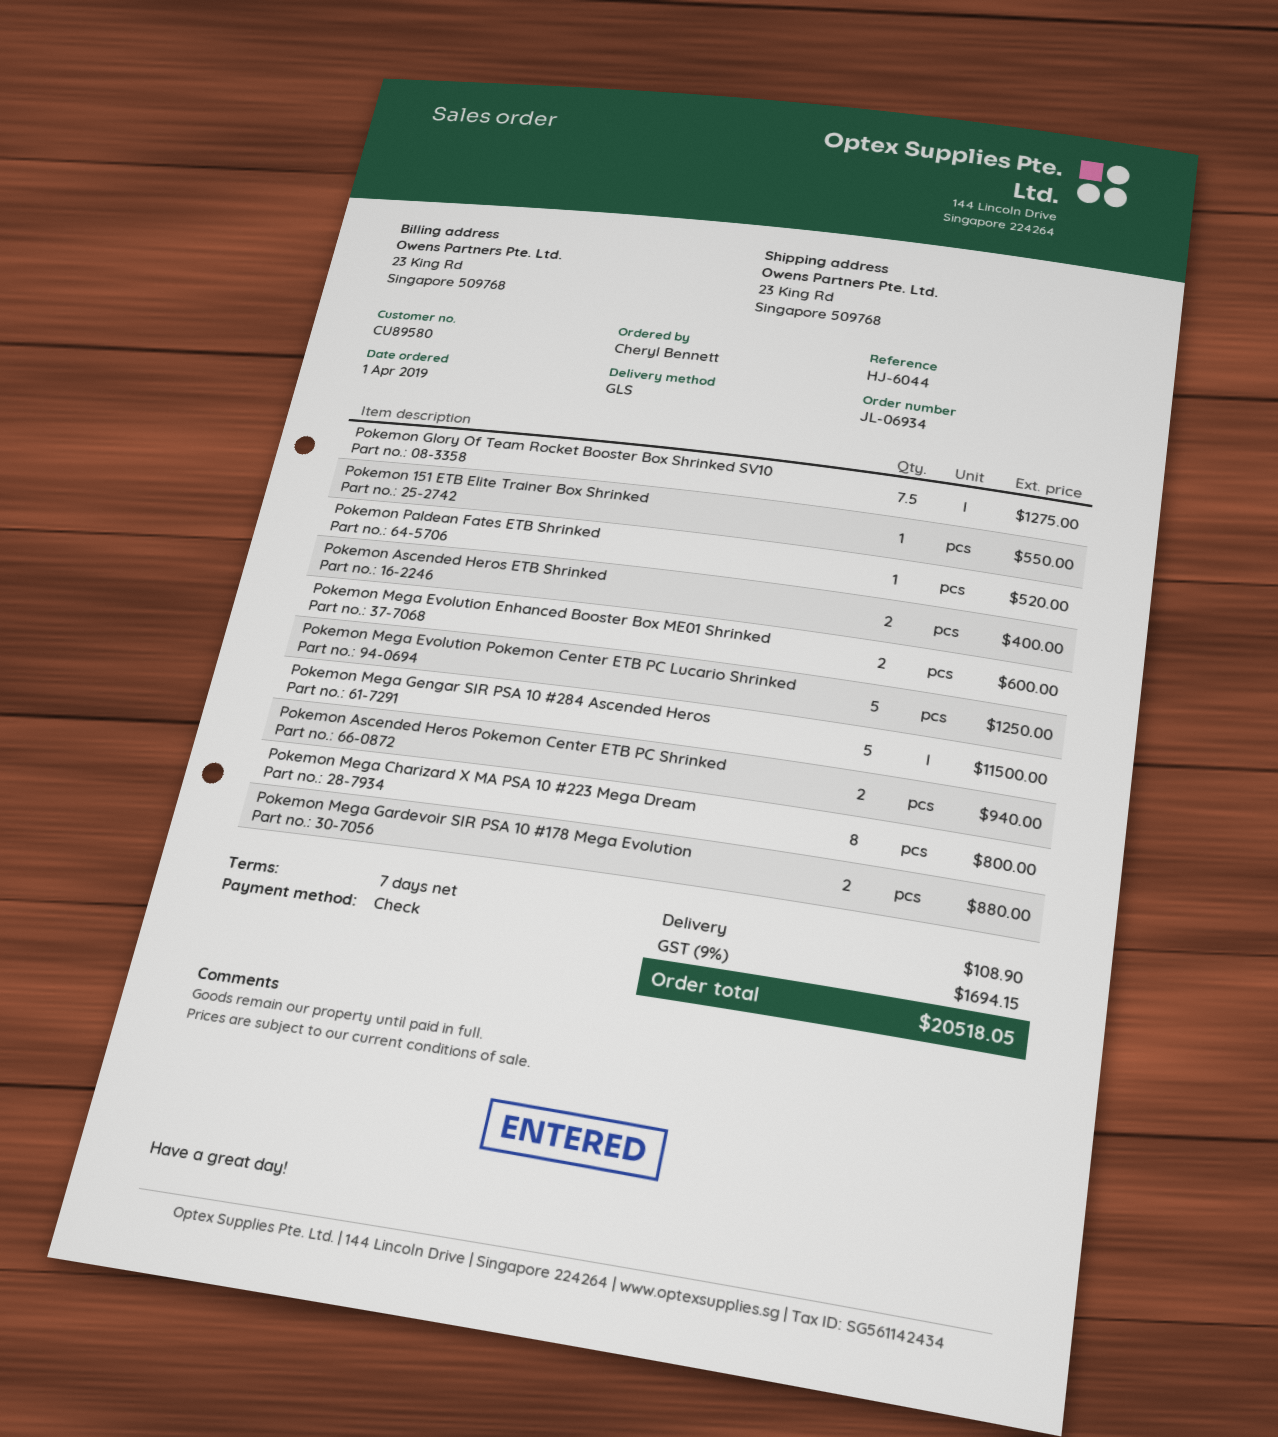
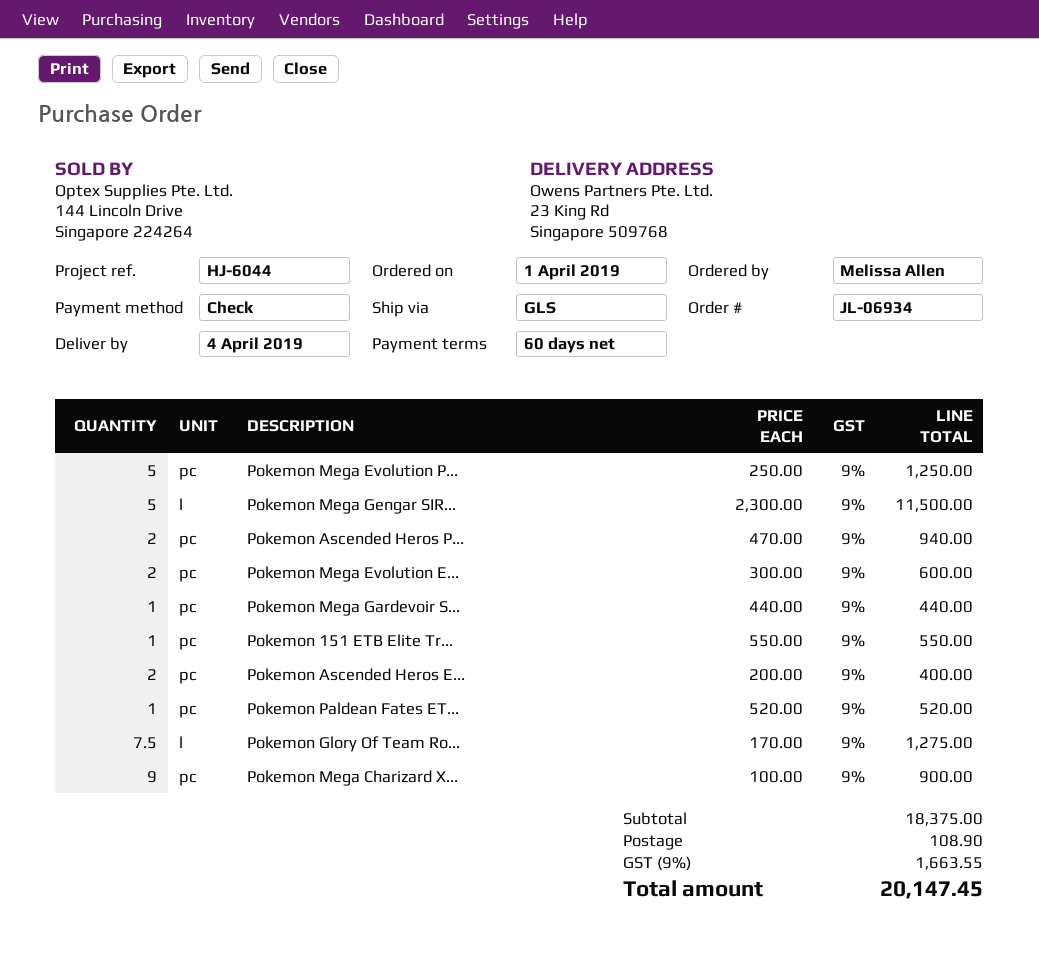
payment terms: 7 days -> 60 days
ordered by: Cheryl Bennett -> Melissa Allen
Pokemon Mega Charizard X MA PSA 10 #223 Mega Dream: 8 for 800.00 -> 9 for 900.00
Pokemon Mega Gardevoir SIR PSA 10 #178 Mega Evolution: 2 for 880.00 -> 1 for 440.00
tax: 9% = 1694.15 -> 9% = 1663.55
total: 20518.05 -> 20147.45

